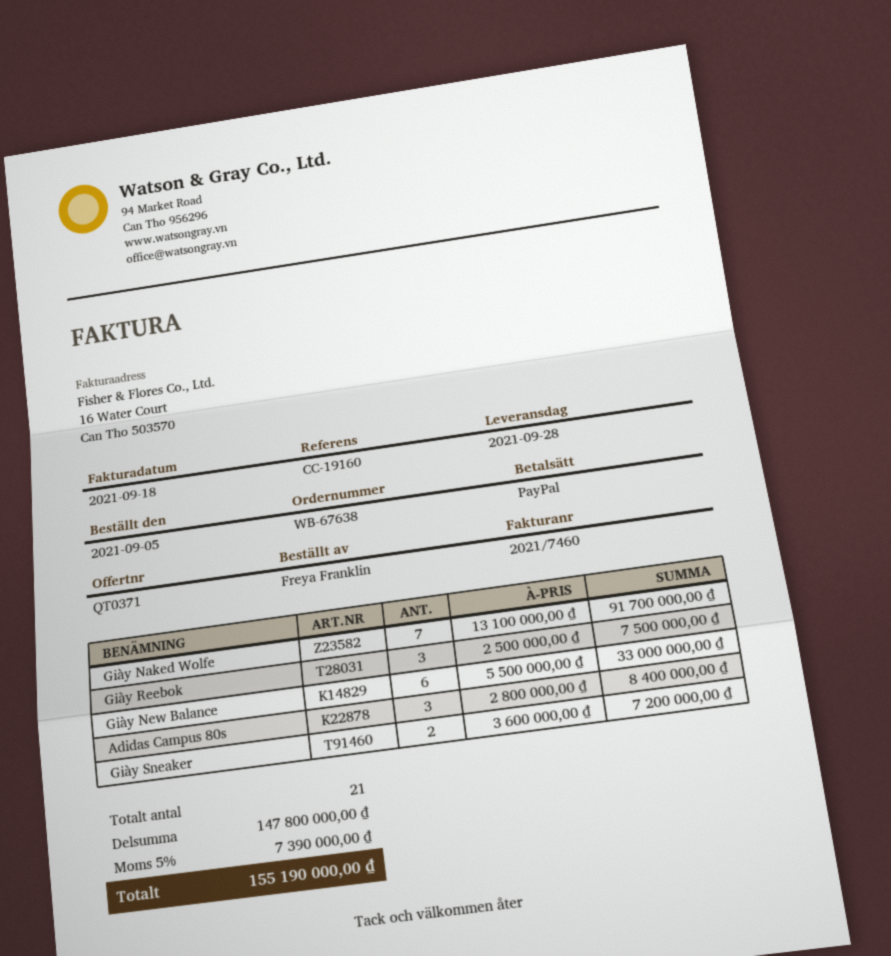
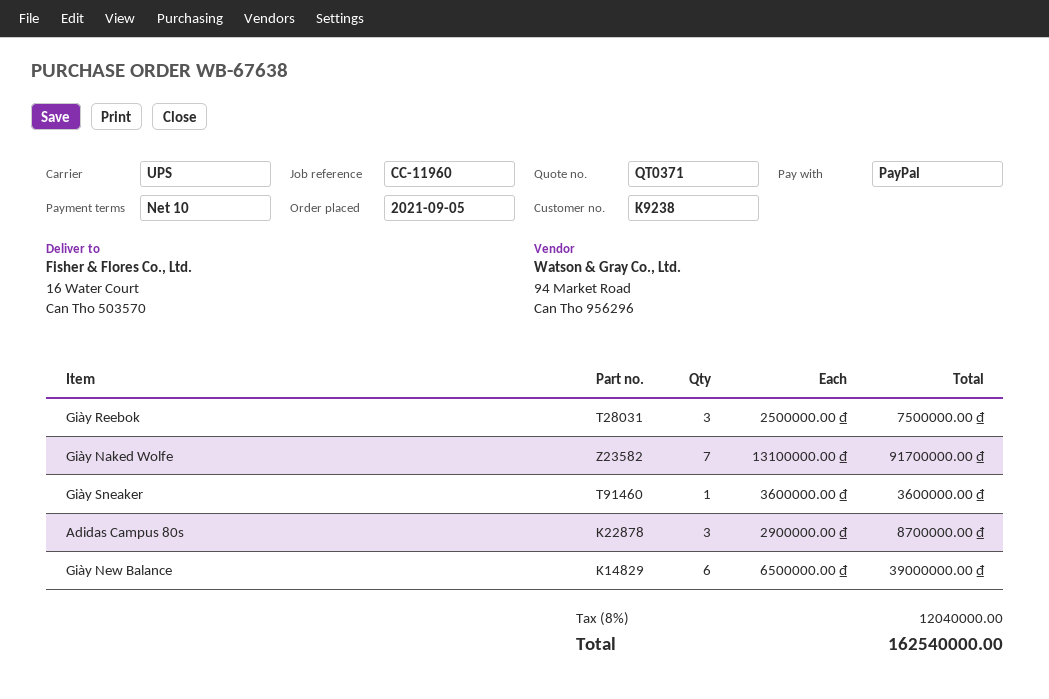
reference: CC-19160 -> CC-11960
Giày New Balance: 6 x 5500000.00 = 33000000.00 -> 6 x 6500000.00 = 39000000.00
Adidas Campus 80s: 3 x 2800000.00 = 8400000.00 -> 3 x 2900000.00 = 8700000.00
Giày Sneaker: 2 x 3600000.00 = 7200000.00 -> 1 x 3600000.00 = 3600000.00
tax: 5% = 7390000.00 -> 8% = 12040000.00
total: 155190000.00 -> 162540000.00

